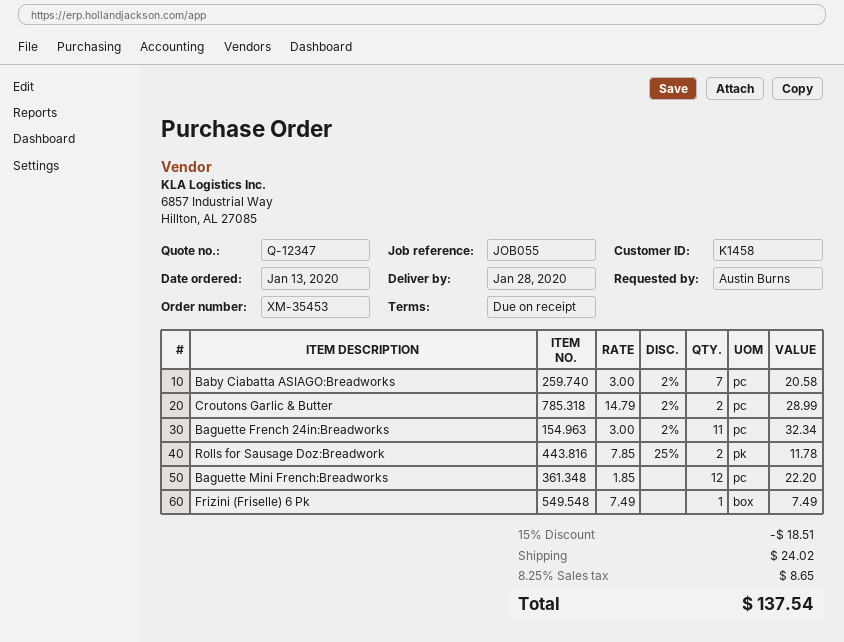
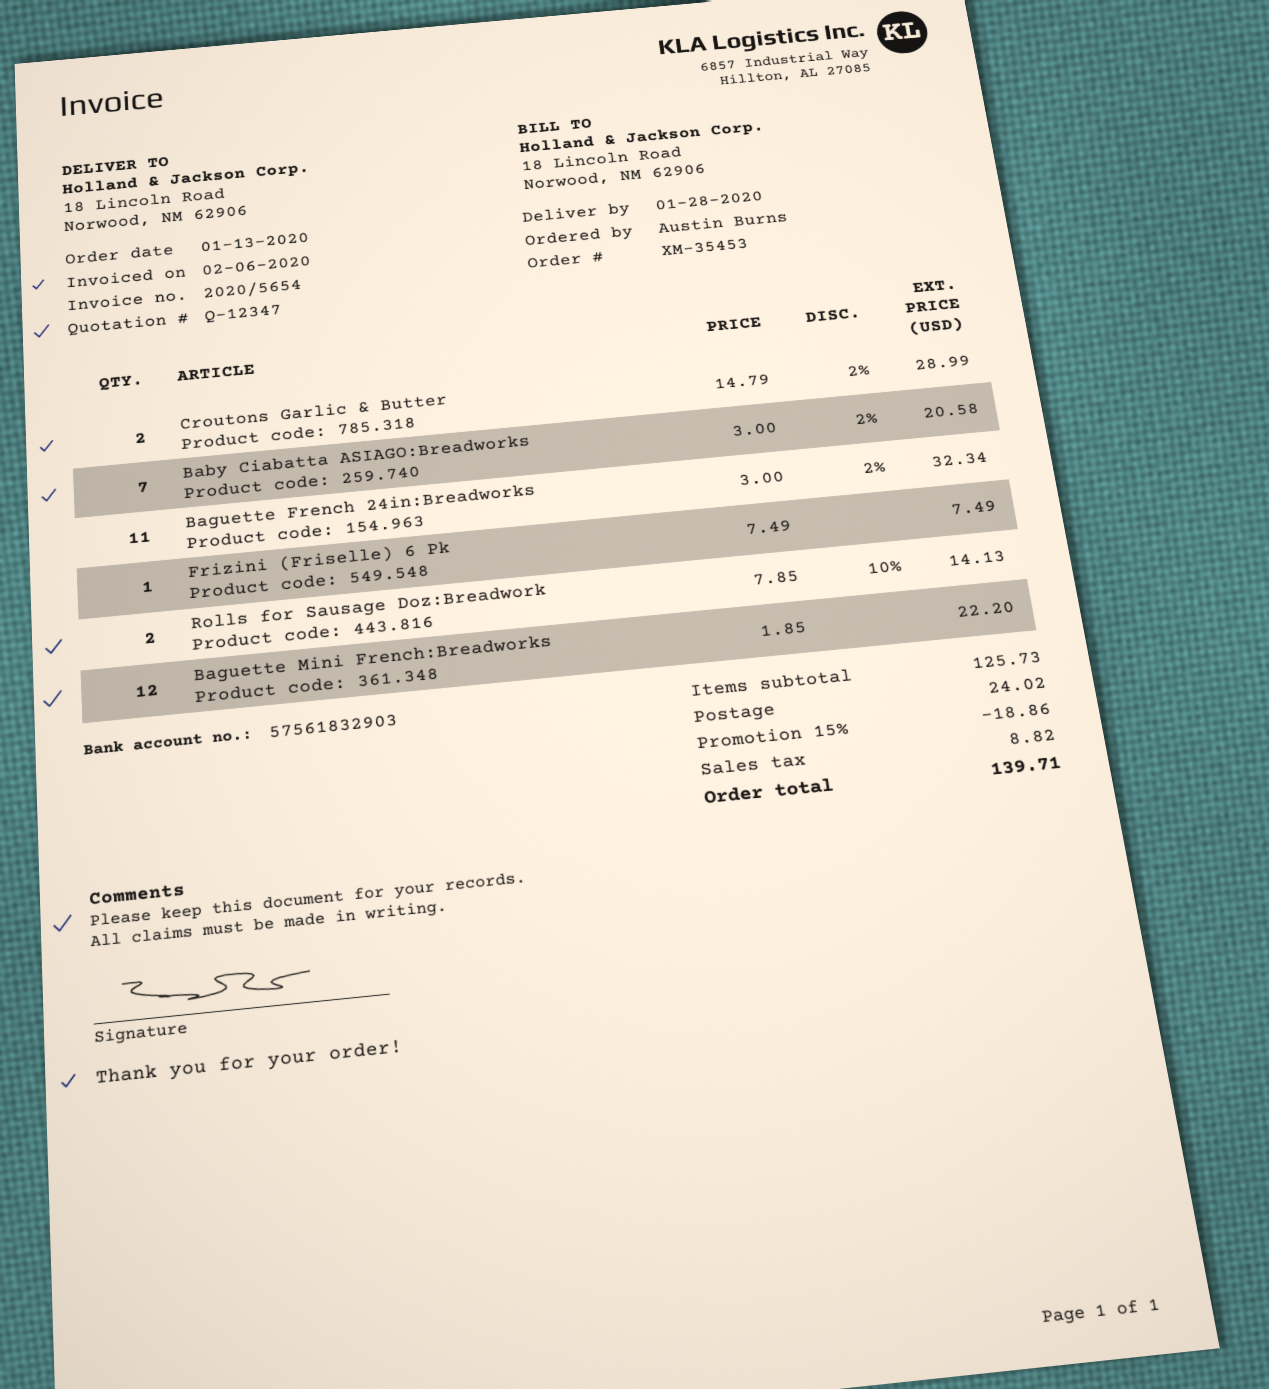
Rolls for Sausage Doz:Breadwork: 2 x 7.85 - 25% = 11.78 -> 2 x 7.85 - 10% = 14.13
discount: 15% = 18.51 -> 15% = 18.86
tax: 8.65 -> 8.82
total: 137.54 -> 139.71

